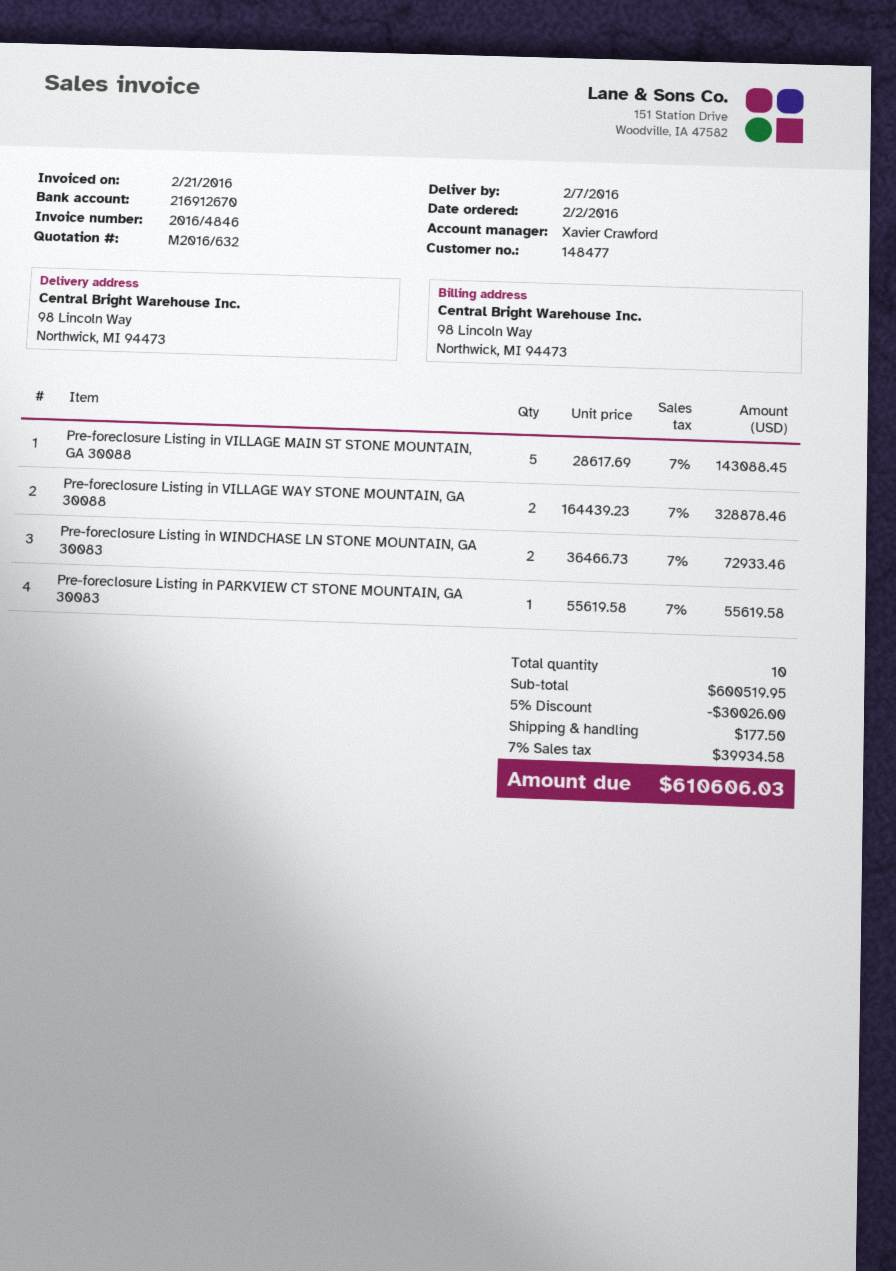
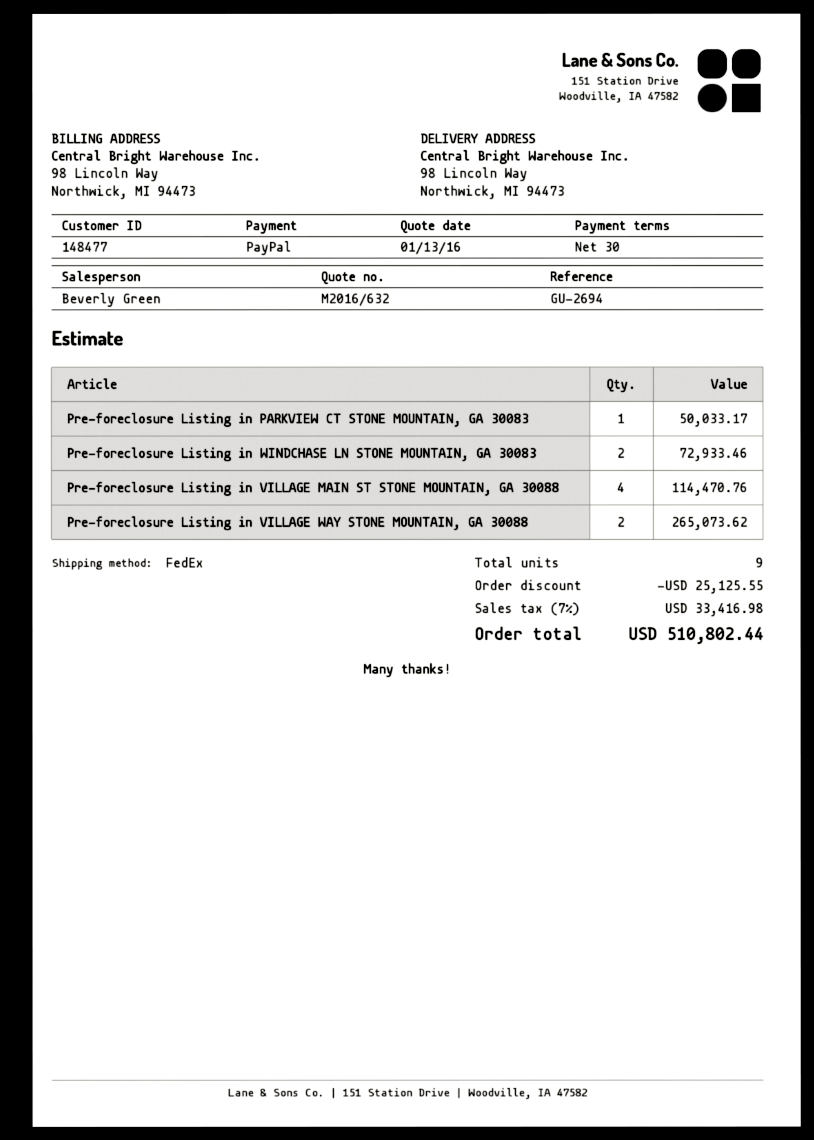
sales rep: Xavier Crawford -> Beverly Green
Pre-foreclosure Listing in VILLAGE MAIN ST STONE MOUNTAIN, GA 30088: 5 for 143088.45 -> 4 for 114470.76
Pre-foreclosure Listing in VILLAGE WAY STONE MOUNTAIN, GA 30088: 2 for 328878.46 -> 2 for 265073.62
Pre-foreclosure Listing in PARKVIEW CT STONE MOUNTAIN, GA 30083: 1 for 55619.58 -> 1 for 50033.17
total quantity: 10 -> 9
discount: 30026.00 -> 25125.55
shipping: 177.50 -> none
tax: 7% = 39934.58 -> 7% = 33416.98
total: 610606.03 -> 510802.44

